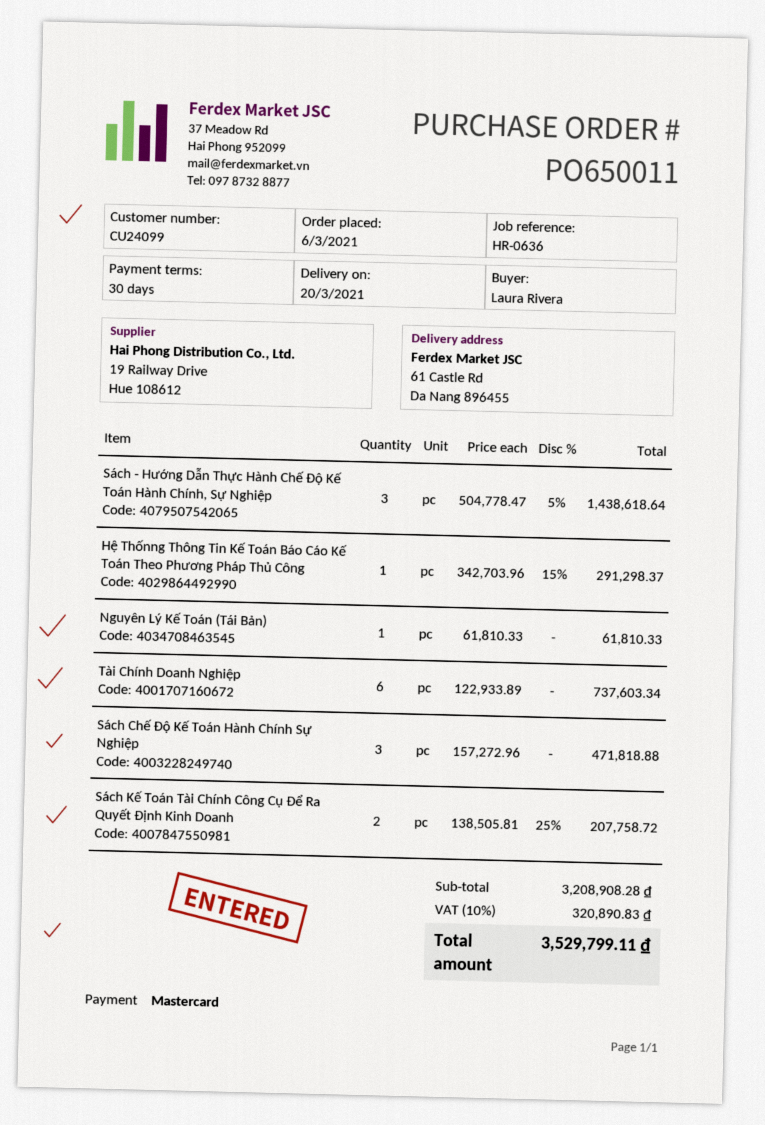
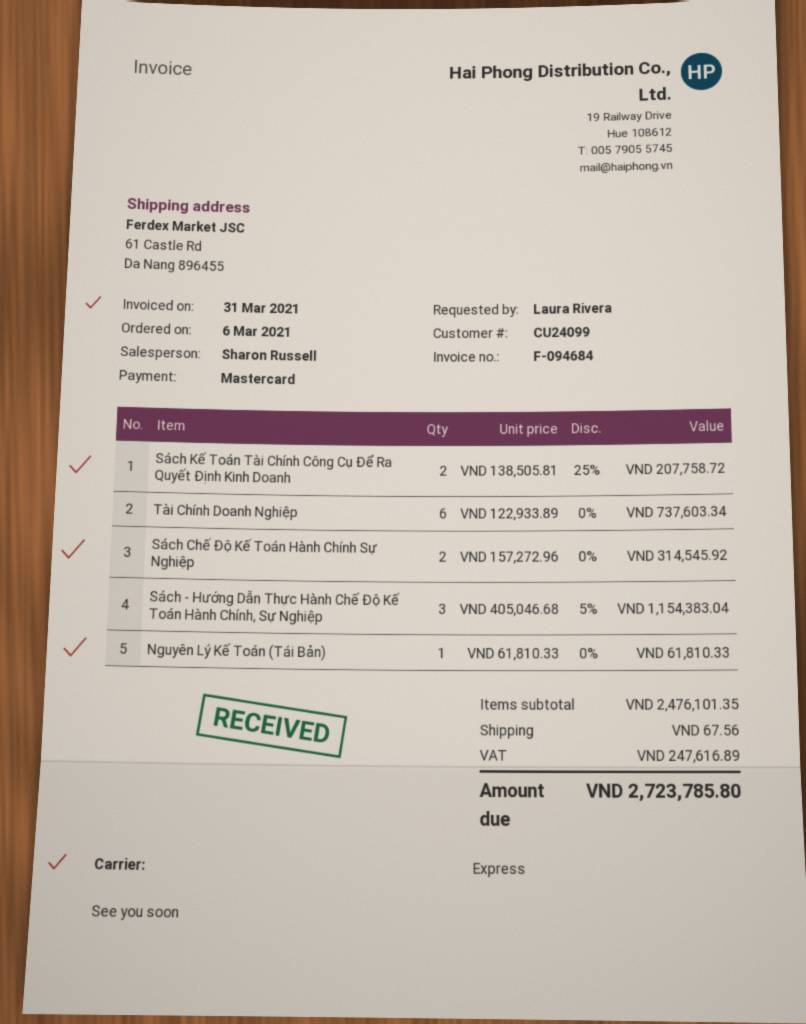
Sách - Hướng Dẫn Thực Hành Chế Độ Kế Toán Hành Chính, Sự Nghiệp: 3 x 504778.47 - 5% = 1438618.64 -> 3 x 405046.68 - 5% = 1154383.04
Hệ Thốnng Thông Tin Kế Toán Báo Cáo Kế Toán Theo Phương Pháp Thủ Công: 1 x 342703.96 - 15% = 291298.37 -> none
Sách Chế Độ Kế Toán Hành Chính Sự Nghiệp: 3 x 157272.96 = 471818.88 -> 2 x 157272.96 = 314545.92
subtotal: 3208908.28 -> 2476101.35
shipping: none -> 67.56
tax: 320890.83 -> 247616.89
total: 3529799.11 -> 2723785.80

